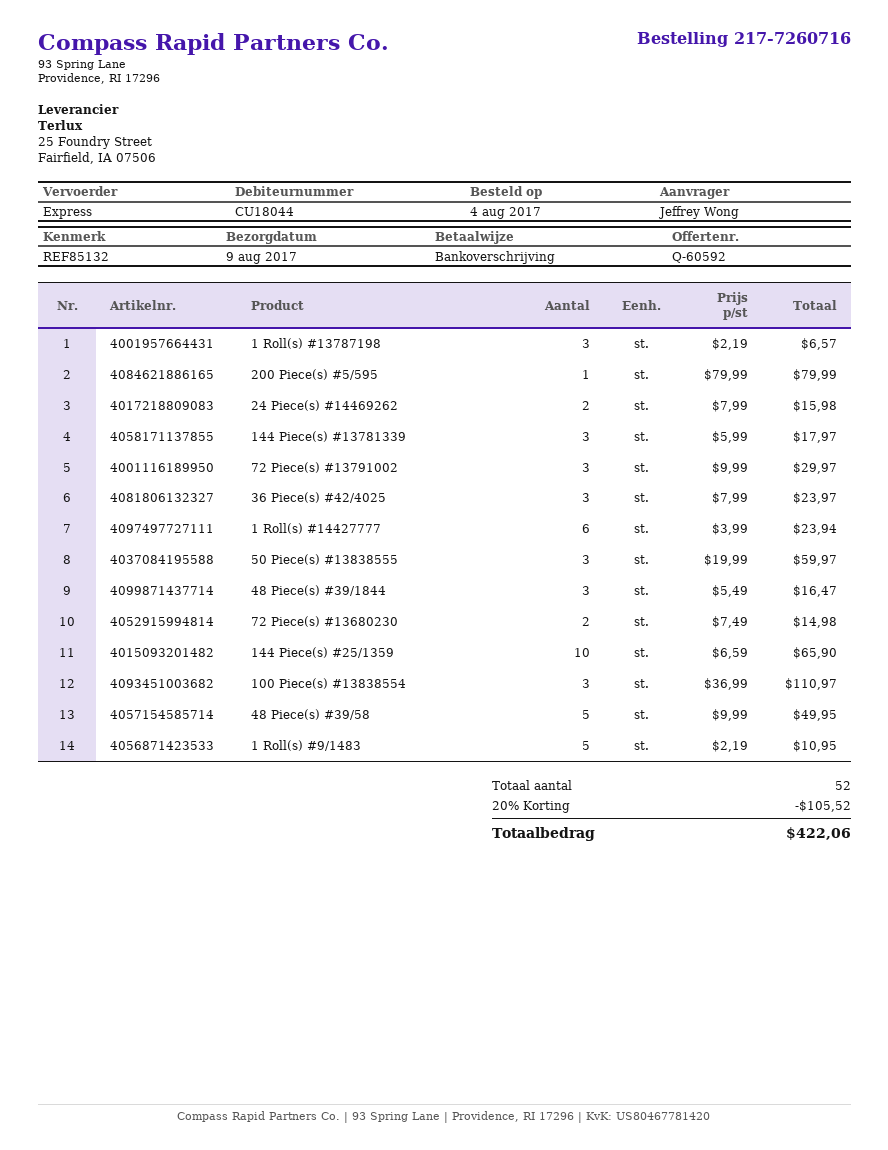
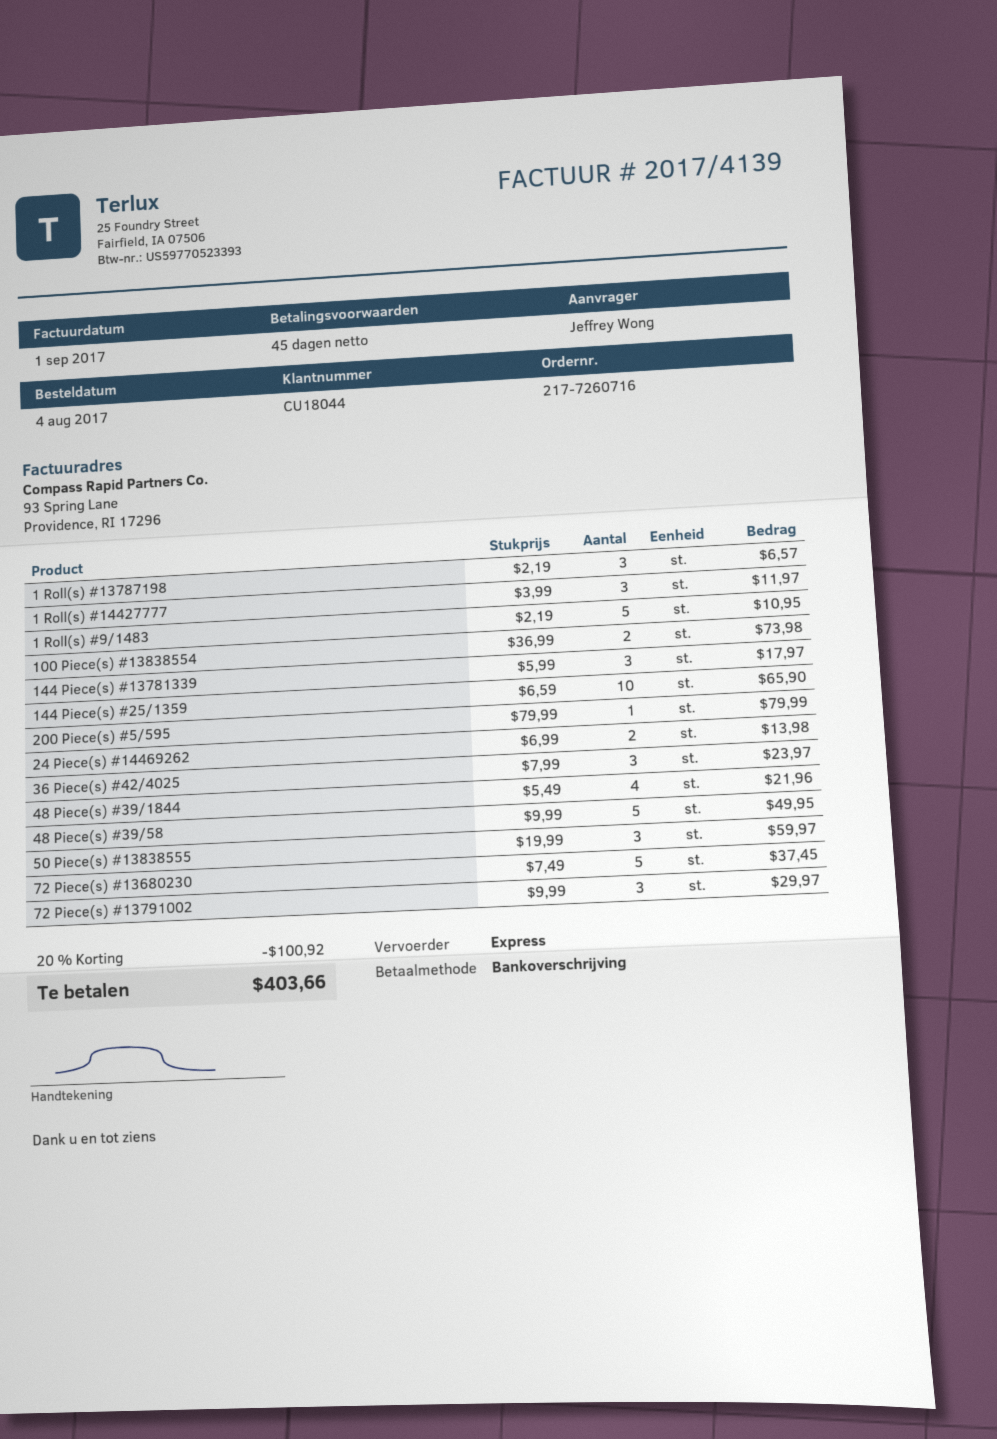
24 Piece(s) #14469262: 2 x 7.99 = 15.98 -> 2 x 6.99 = 13.98
1 Roll(s) #14427777: 6 x 3.99 = 23.94 -> 3 x 3.99 = 11.97
48 Piece(s) #39/1844: 3 x 5.49 = 16.47 -> 4 x 5.49 = 21.96
72 Piece(s) #13680230: 2 x 7.49 = 14.98 -> 5 x 7.49 = 37.45
100 Piece(s) #13838554: 3 x 36.99 = 110.97 -> 2 x 36.99 = 73.98
discount: 20% = 105.52 -> 20% = 100.92
total: 422.06 -> 403.66

